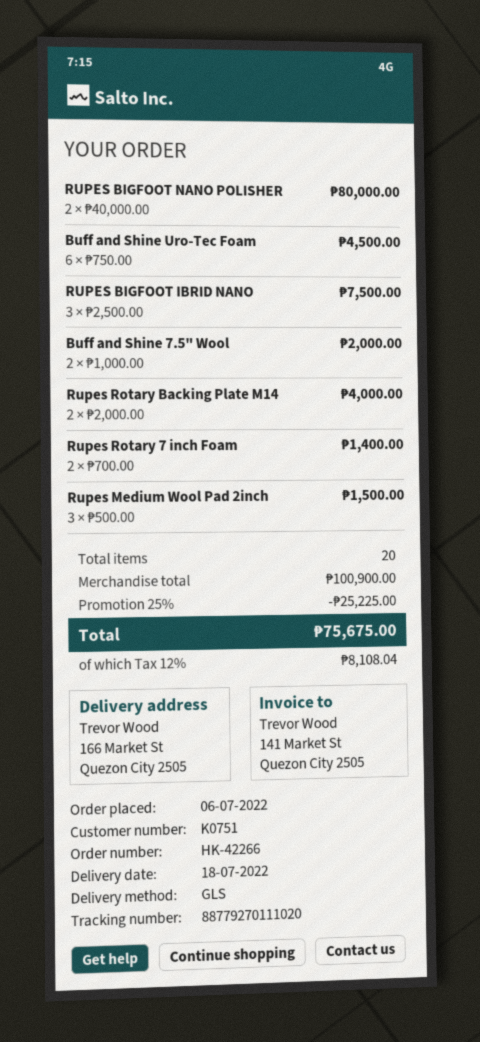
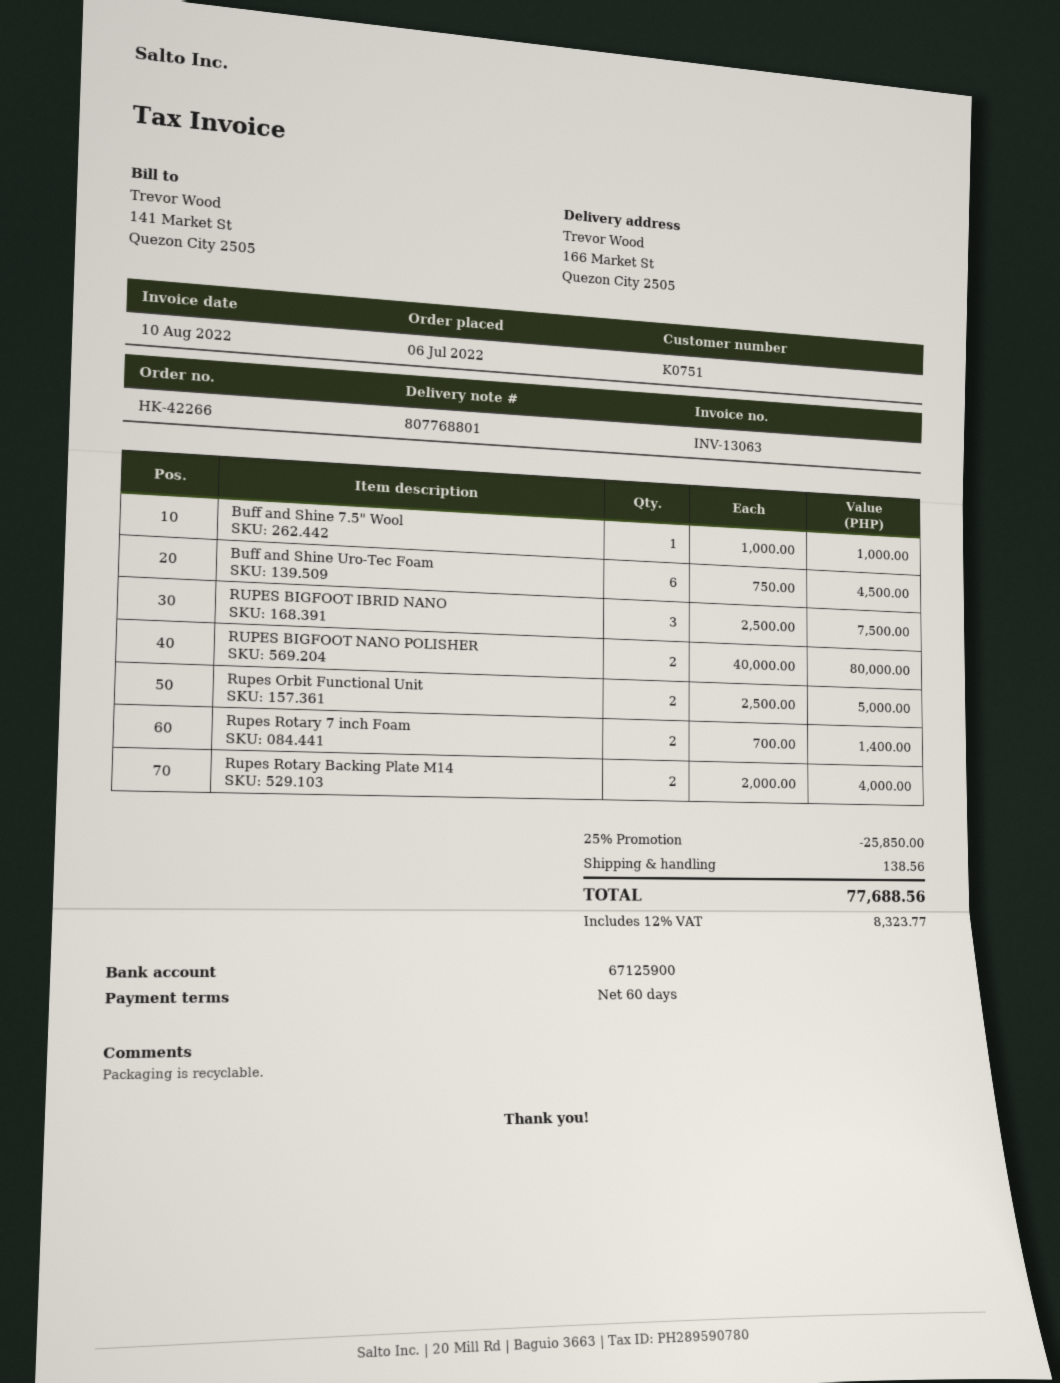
Buff and Shine 7.5" Wool: 2 x 1000.00 = 2000.00 -> 1 x 1000.00 = 1000.00
Rupes Medium Wool Pad 2inch: 3 x 500.00 = 1500.00 -> none
Rupes Orbit Functional Unit: none -> 2 x 2500.00 = 5000.00
discount: 25% = 25225.00 -> 25% = 25850.00
shipping: none -> 138.56
tax: 12% = 8108.04 -> 12% = 8323.77
total: 75675.00 -> 77688.56

